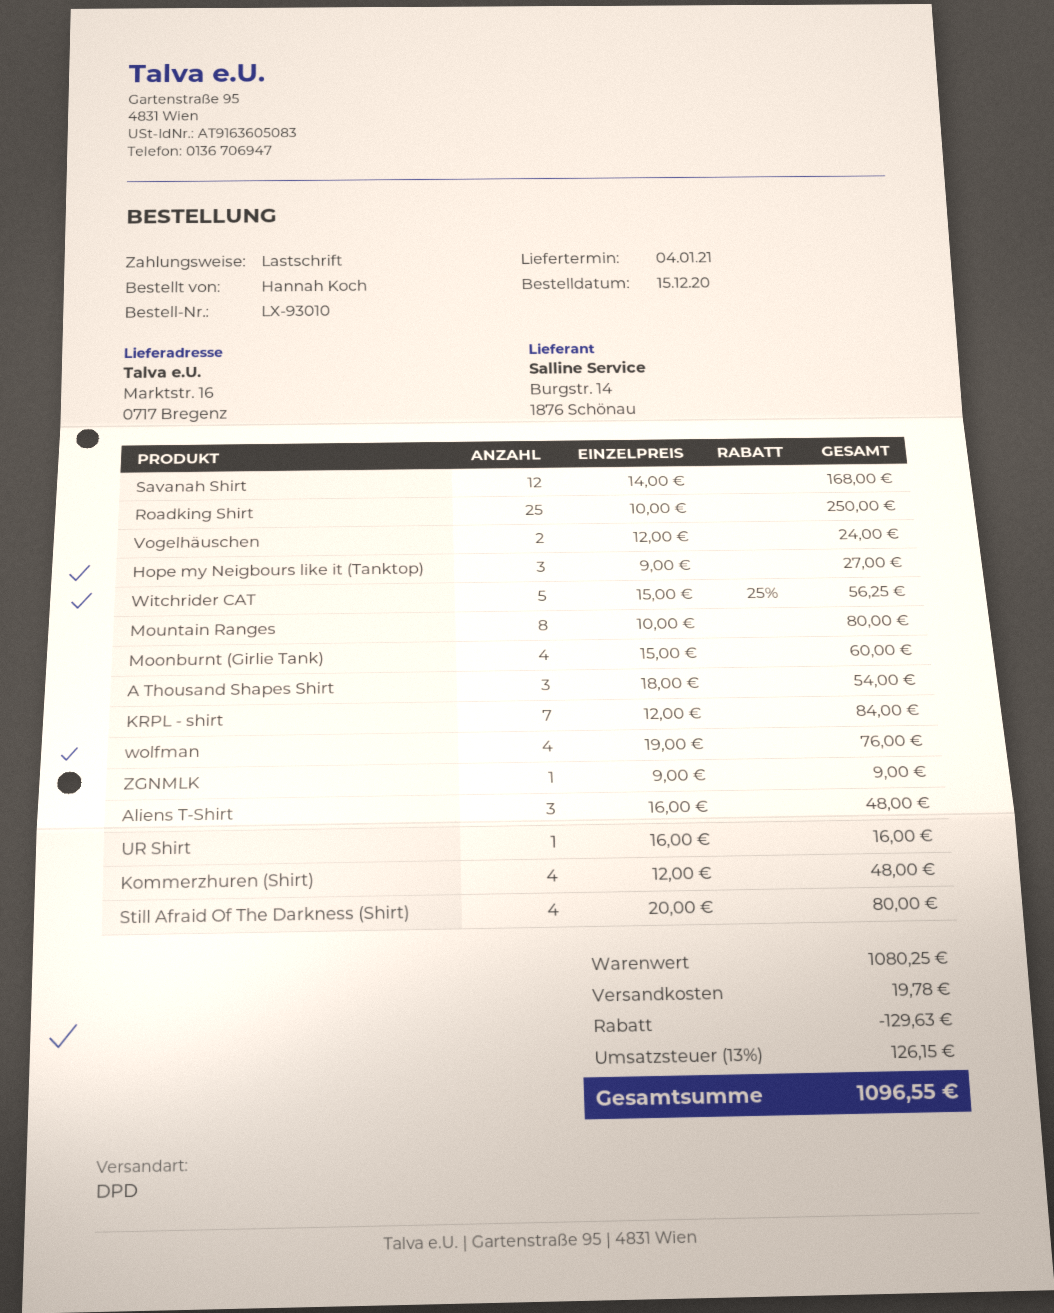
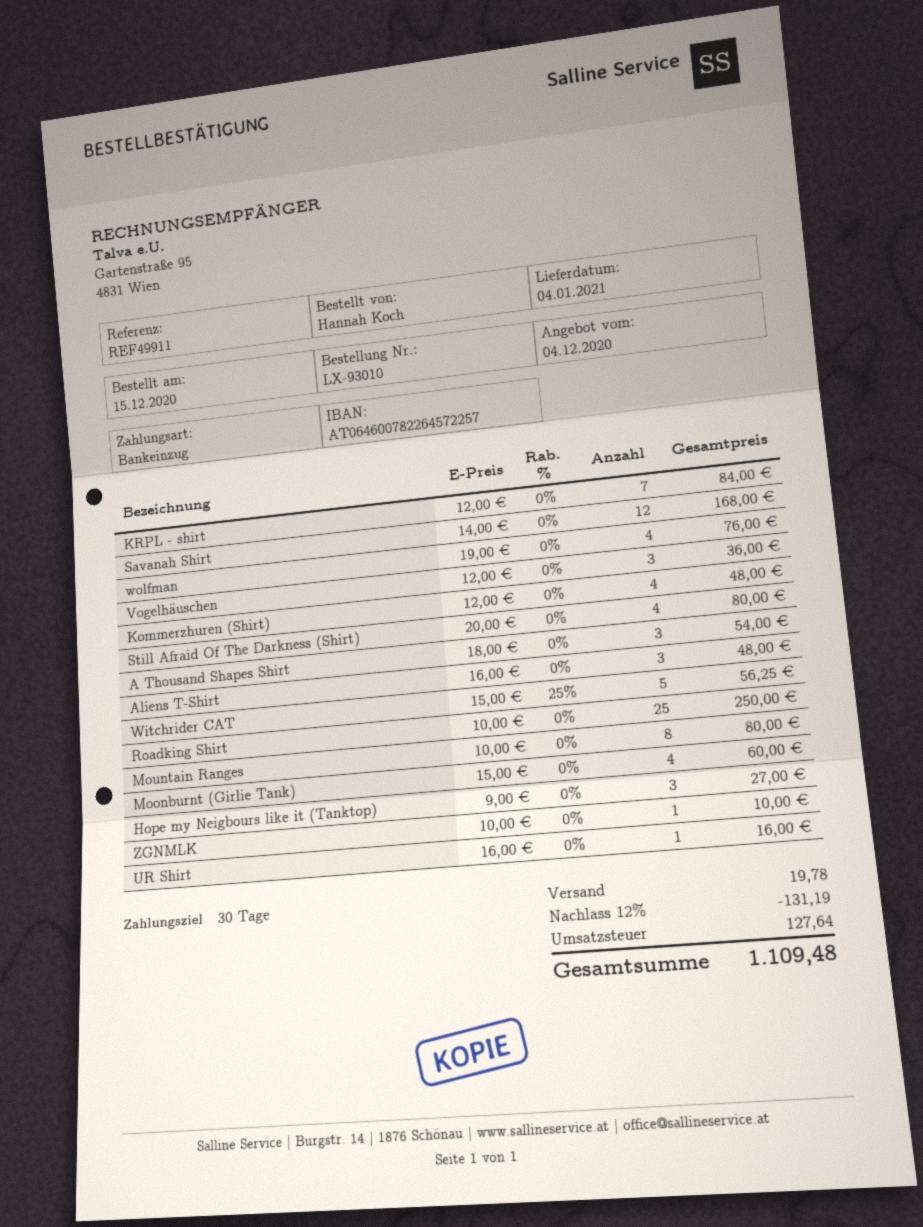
Vogelhäuschen: 2 x 12.00 = 24.00 -> 3 x 12.00 = 36.00
ZGNMLK: 1 x 9.00 = 9.00 -> 1 x 10.00 = 10.00
discount: 129.63 -> 131.19
tax: 126.15 -> 127.64
total: 1096.55 -> 1109.48

